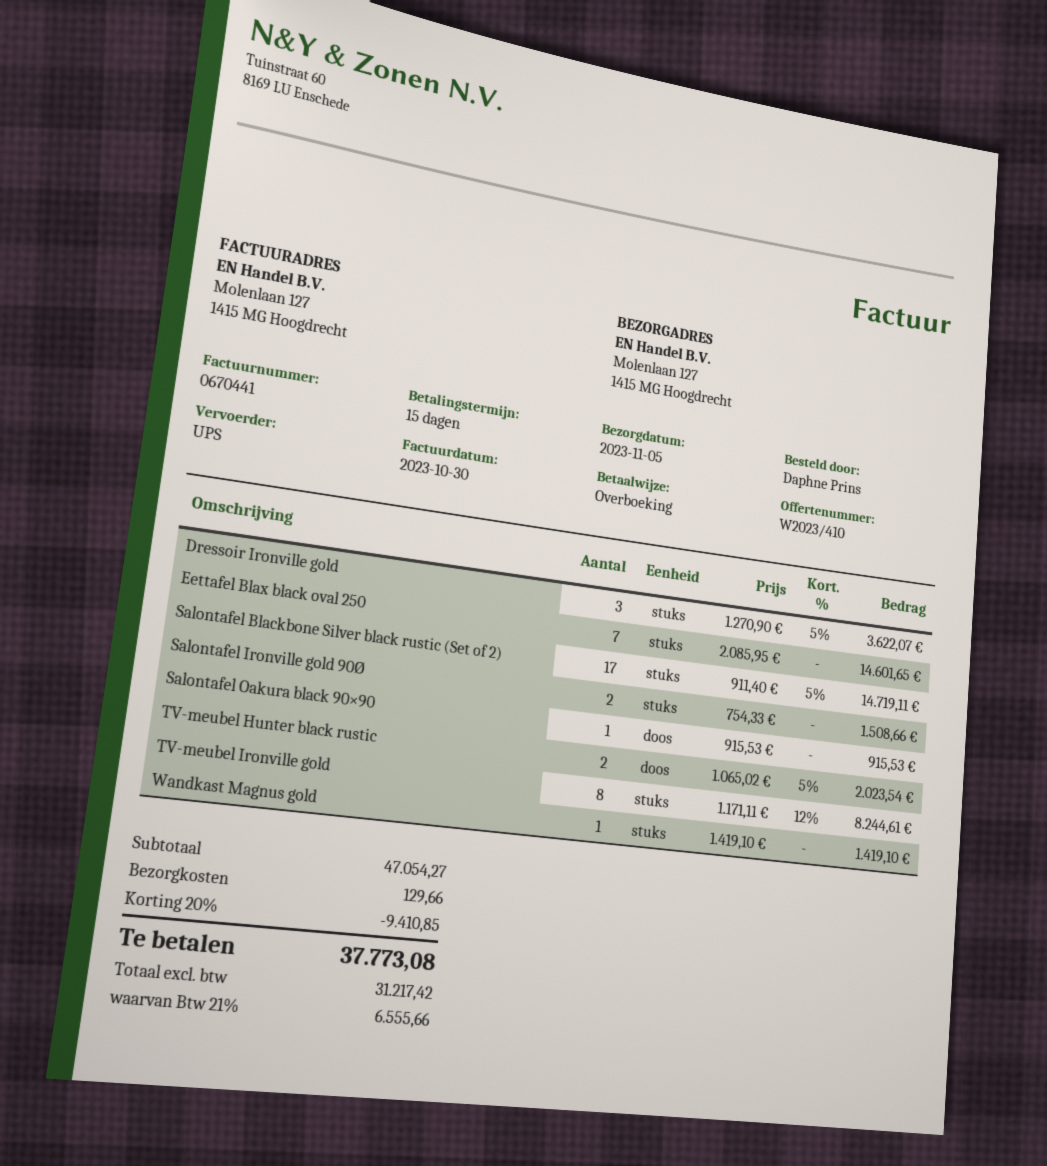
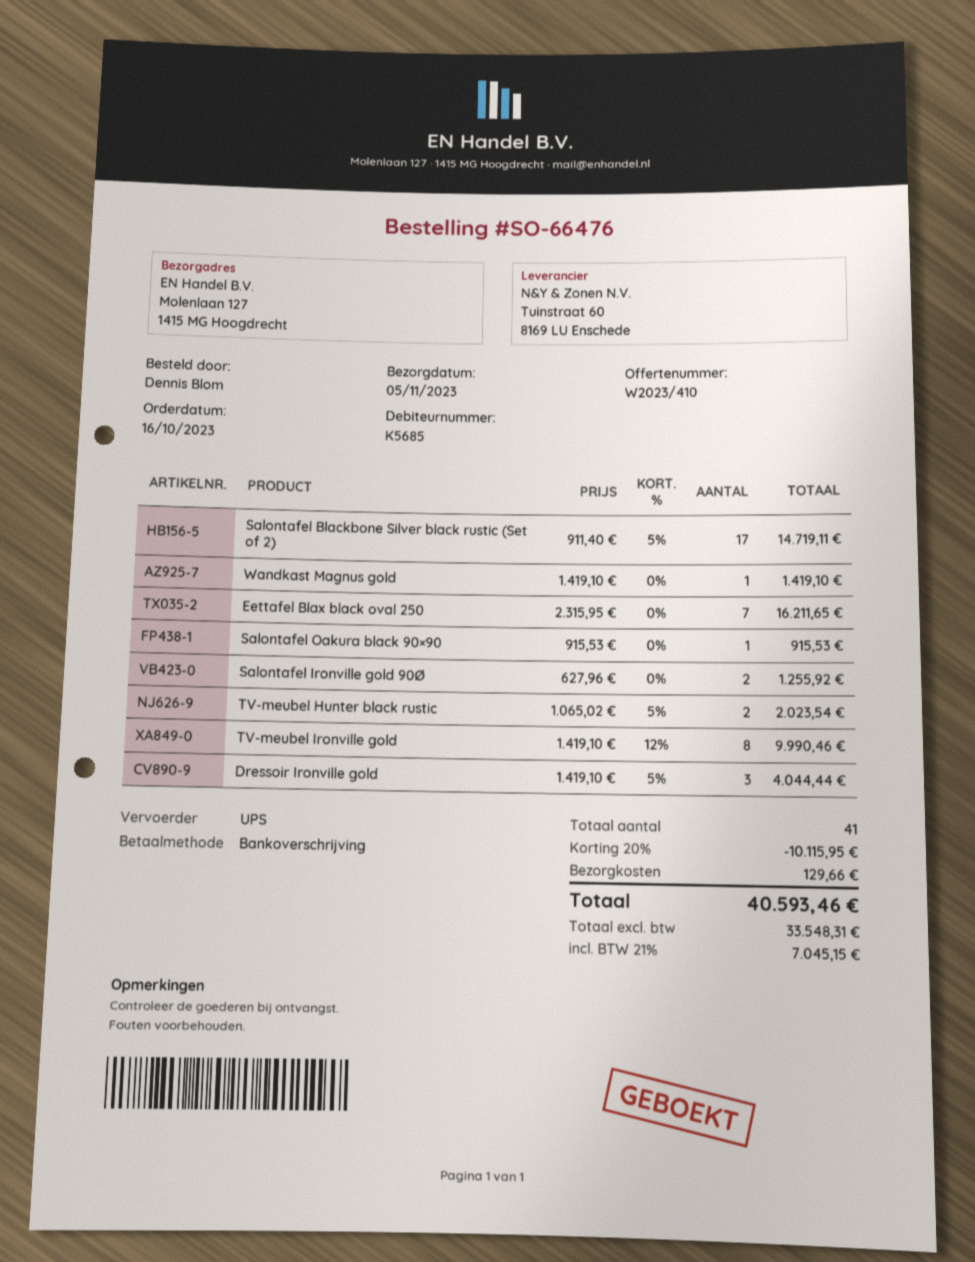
ordered by: Daphne Prins -> Dennis Blom
Dressoir Ironville gold: 3 x 1270.90 - 5% = 3622.07 -> 3 x 1419.10 - 5% = 4044.44
Eettafel Blax black oval 250: 7 x 2085.95 = 14601.65 -> 7 x 2315.95 = 16211.65
Salontafel Ironville gold 90Ø: 2 x 754.33 = 1508.66 -> 2 x 627.96 = 1255.92
TV-meubel Ironville gold: 8 x 1171.11 - 12% = 8244.61 -> 8 x 1419.10 - 12% = 9990.46
discount: 20% = 9410.85 -> 20% = 10115.95
net: 31217.42 -> 33548.31
tax: 21% = 6555.66 -> 21% = 7045.15
total: 37773.08 -> 40593.46

